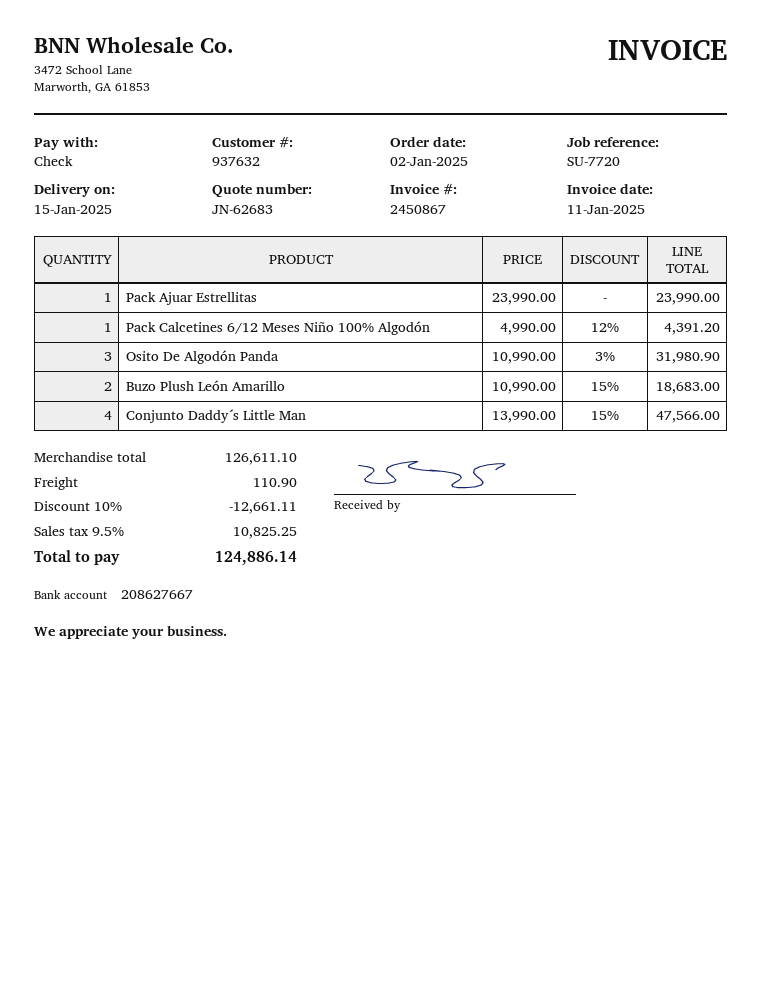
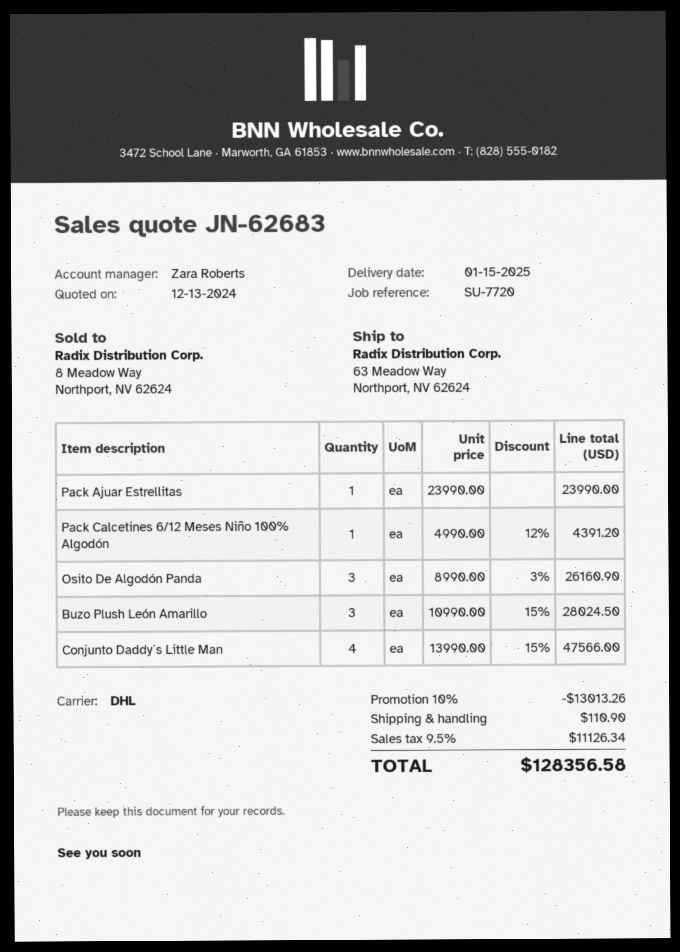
Osito De Algodón Panda: 3 x 10990.00 - 3% = 31980.90 -> 3 x 8990.00 - 3% = 26160.90
Buzo Plush León Amarillo: 2 x 10990.00 - 15% = 18683.00 -> 3 x 10990.00 - 15% = 28024.50
discount: 10% = 12661.11 -> 10% = 13013.26
tax: 9.5% = 10825.25 -> 9.5% = 11126.34
total: 124886.14 -> 128356.58

